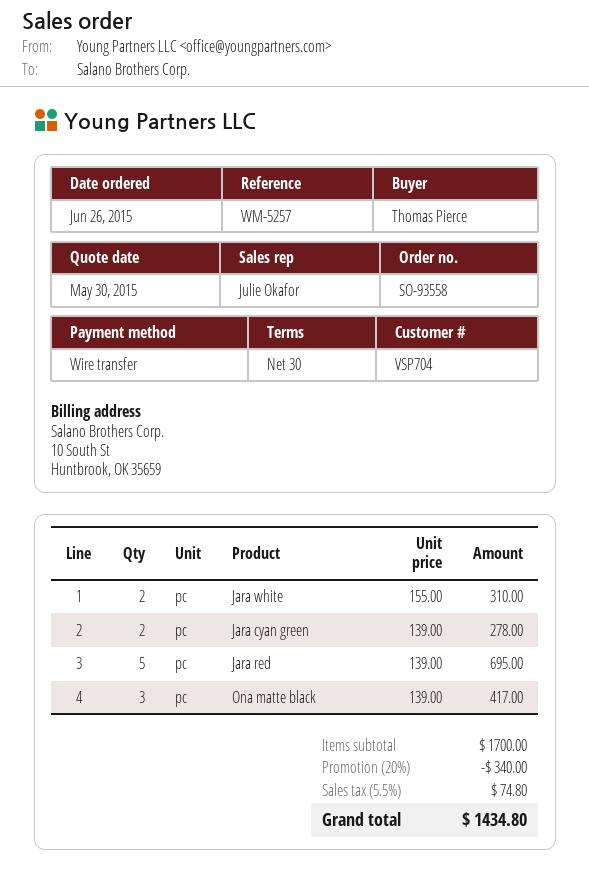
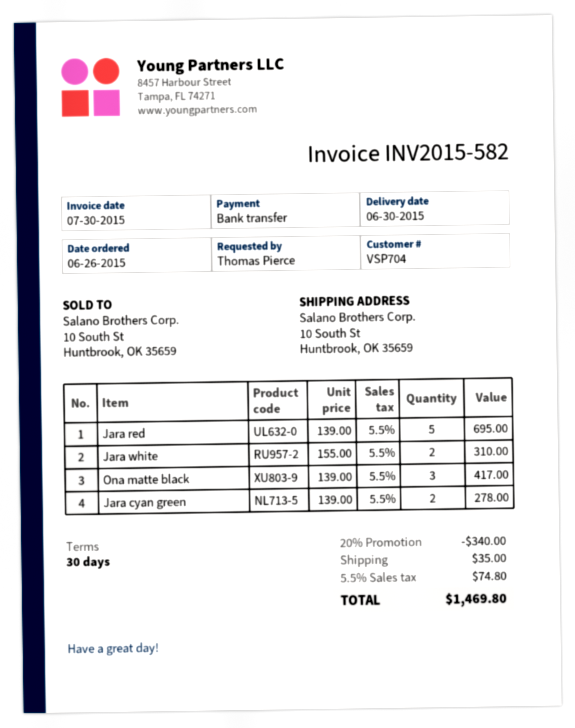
shipping: none -> 35.00
total: 1434.80 -> 1469.80

